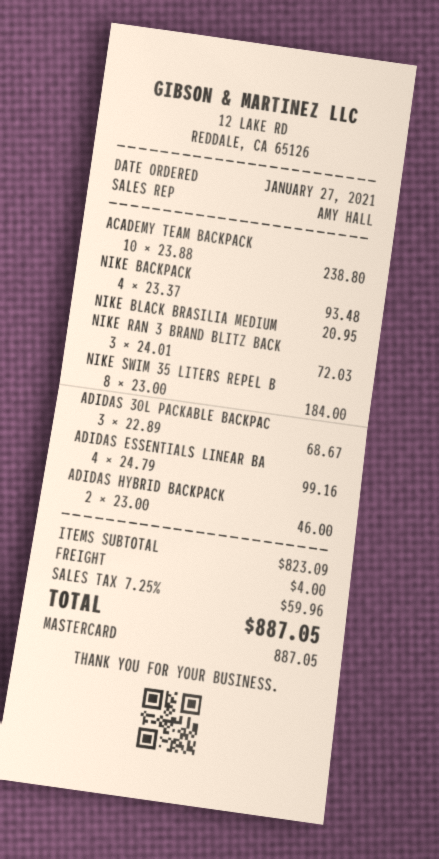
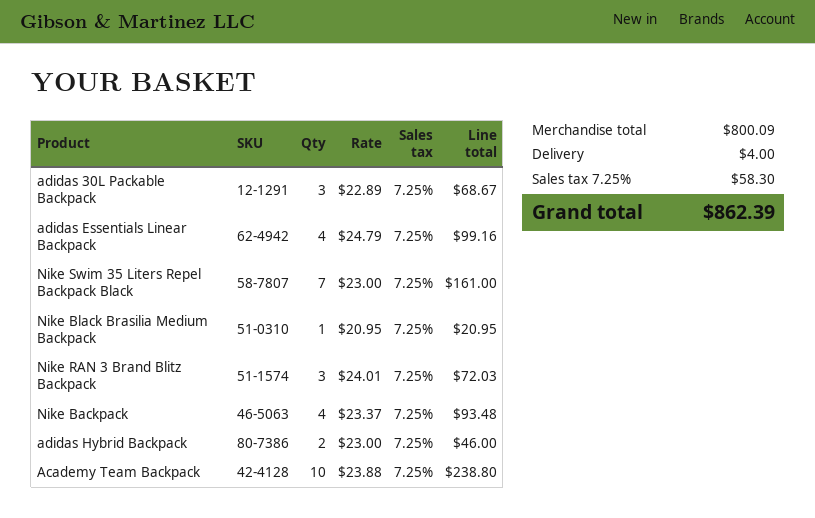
NIKE SWIM 35 LITERS REPEL B: 8 x 23.00 = 184.00 -> 7 x 23.00 = 161.00
subtotal: 823.09 -> 800.09
tax: 7.25% = 59.96 -> 7.25% = 58.30
total: 887.05 -> 862.39

